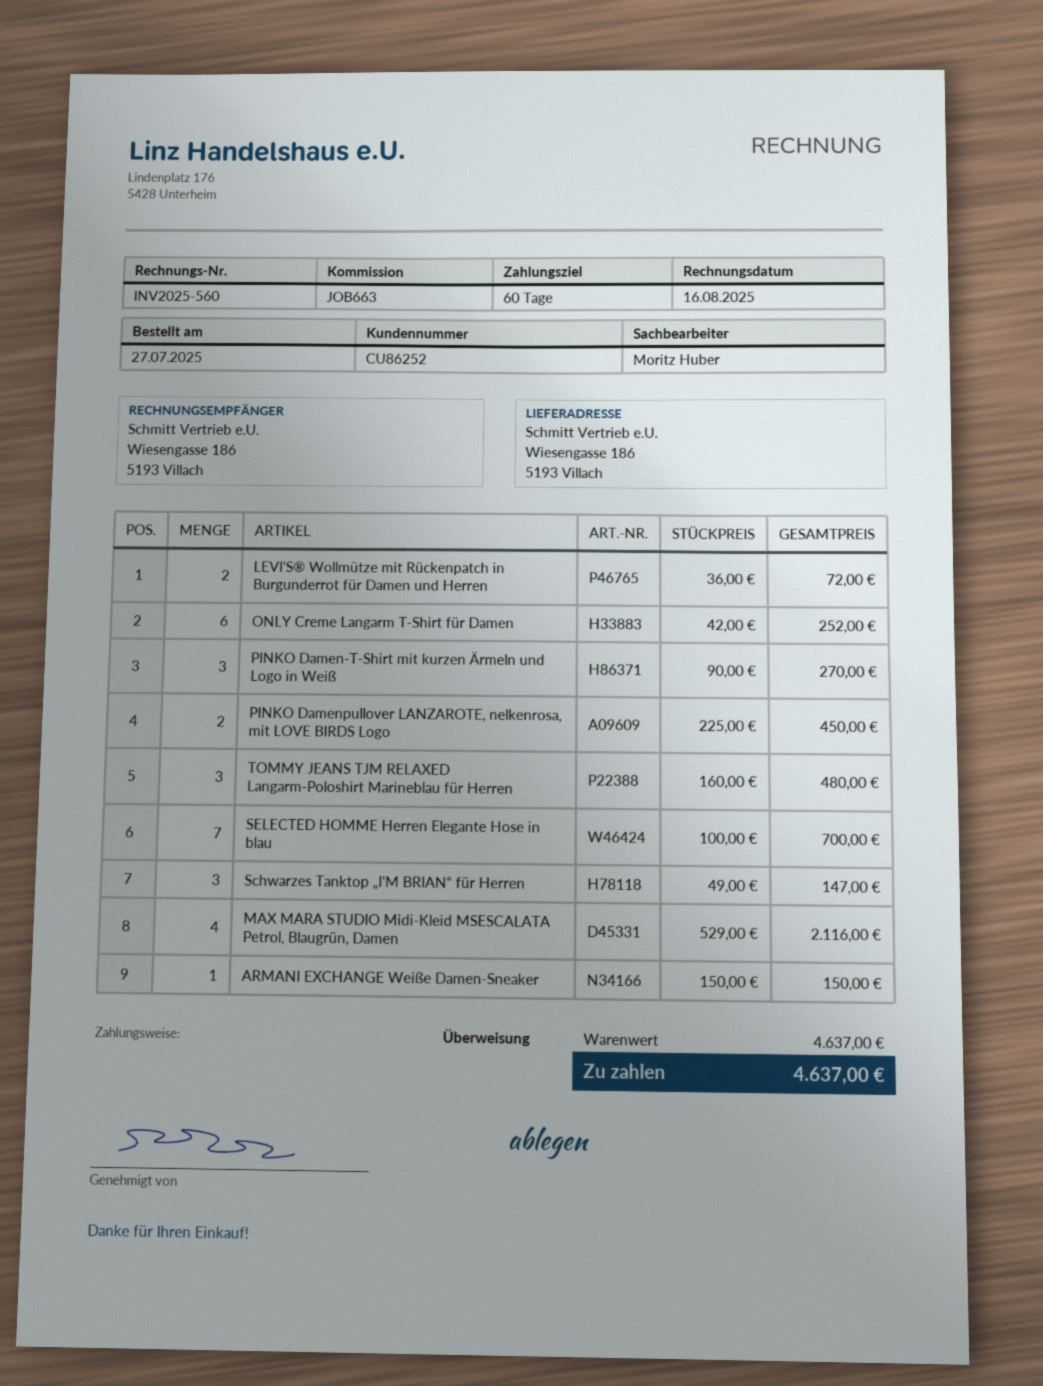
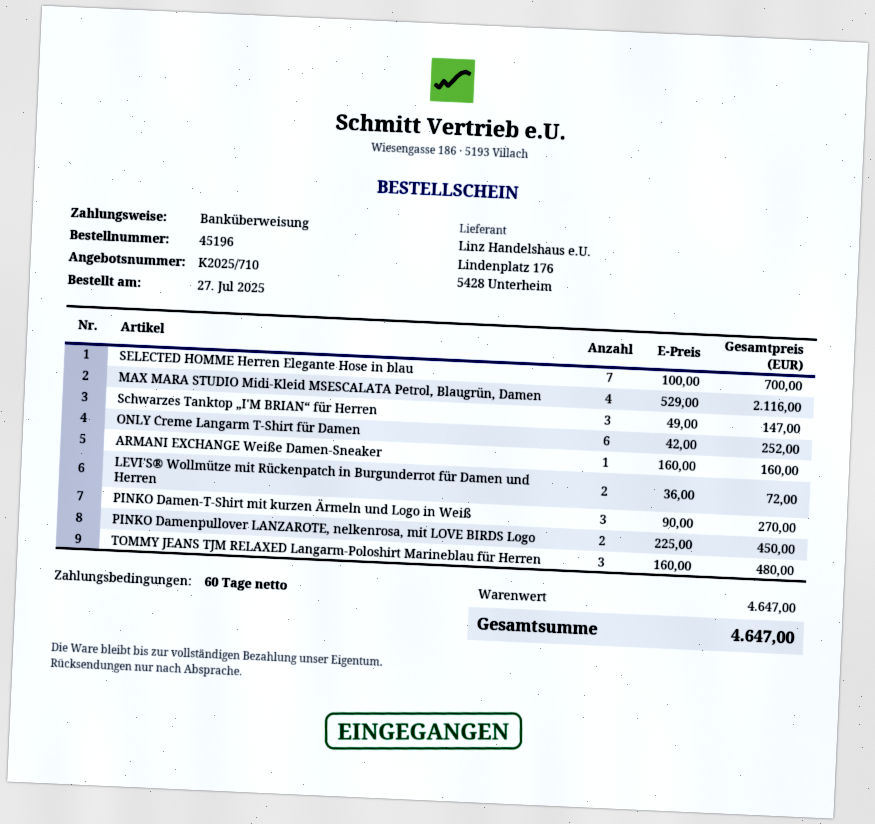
ARMANI EXCHANGE Weiße Damen-Sneaker: 1 x 150.00 = 150.00 -> 1 x 160.00 = 160.00
subtotal: 4637.00 -> 4647.00
total: 4637.00 -> 4647.00

